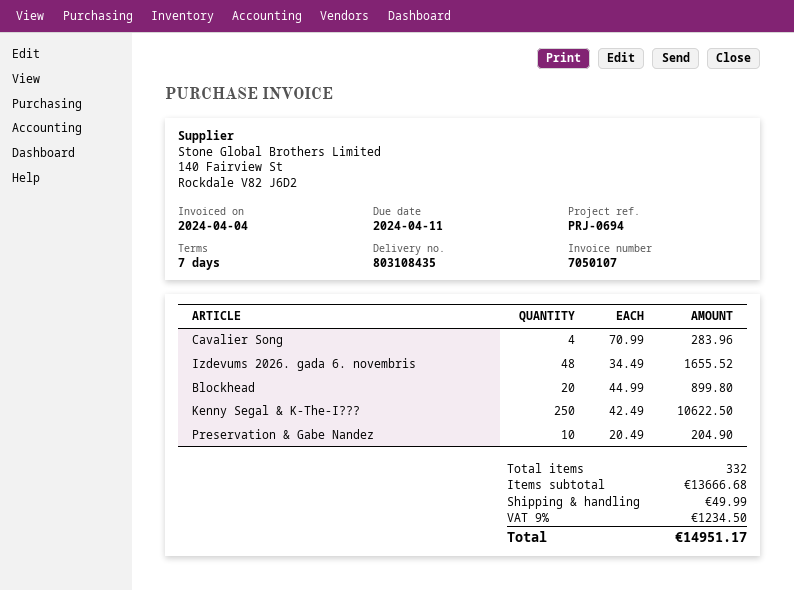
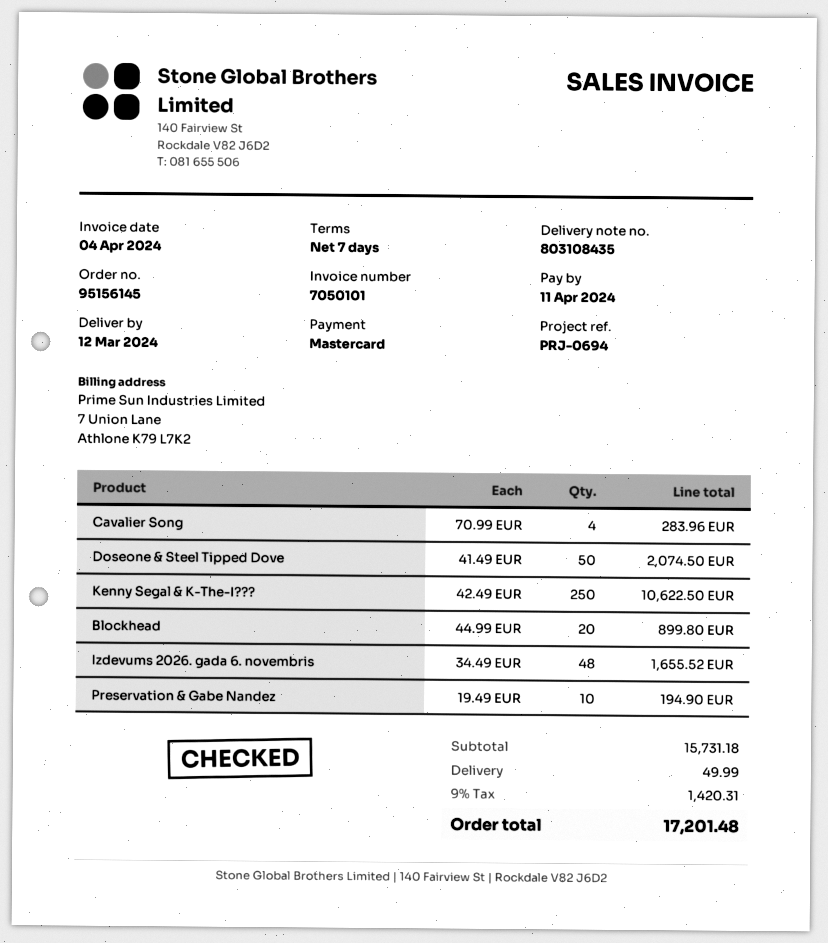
invoice number: 7050107 -> 7050101
Preservation & Gabe Nandez: 10 x 20.49 = 204.90 -> 10 x 19.49 = 194.90
Doseone & Steel Tipped Dove: none -> 50 x 41.49 = 2074.50
subtotal: 13666.68 -> 15731.18
tax: 9% = 1234.50 -> 9% = 1420.31
total: 14951.17 -> 17201.48

